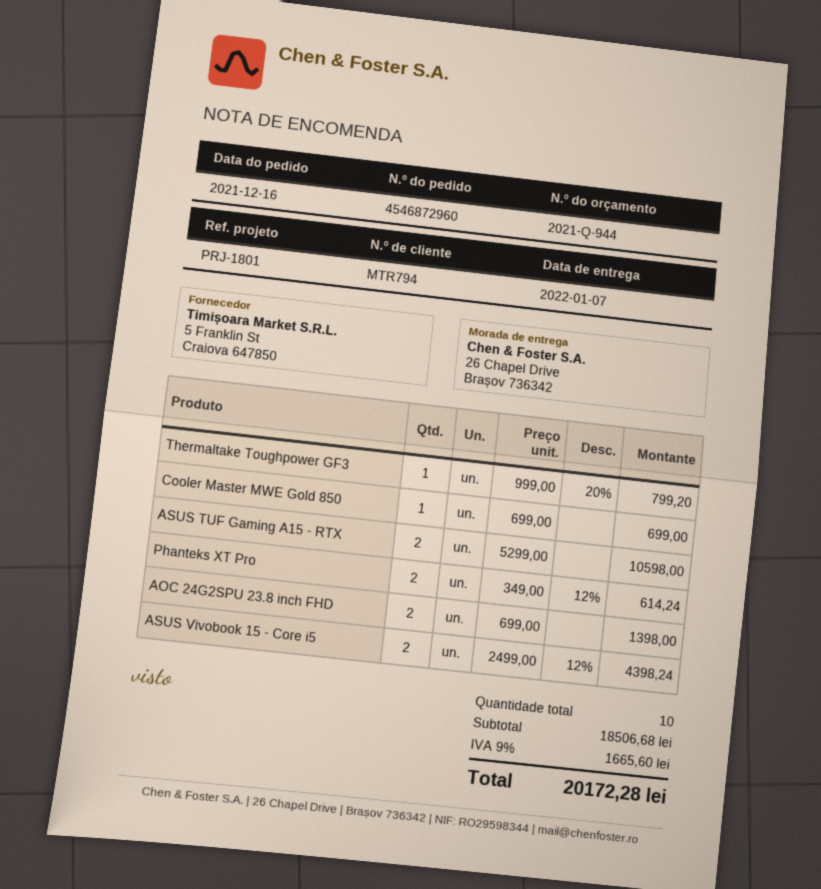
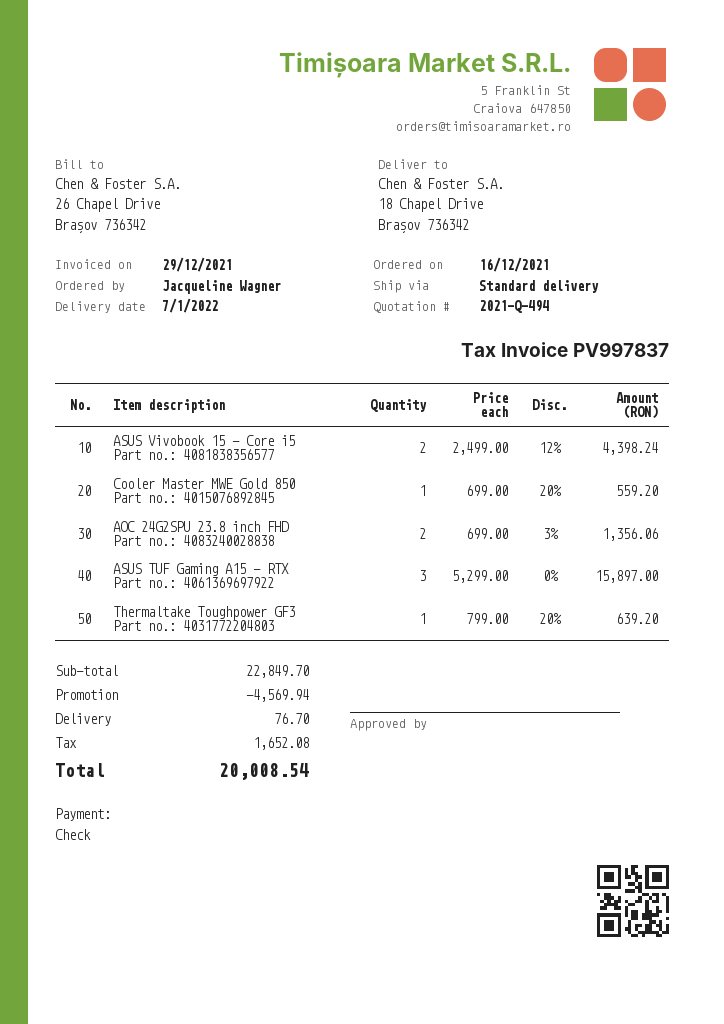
quote number: 2021-Q-944 -> 2021-Q-494
ship to: 26 Chapel Drive, Brașov 736342 -> 18 Chapel Drive, Brașov 736342
Thermaltake Toughpower GF3: 1 x 999.00 - 20% = 799.20 -> 1 x 799.00 - 20% = 639.20
Cooler Master MWE Gold 850: 1 x 699.00 = 699.00 -> 1 x 699.00 - 20% = 559.20
ASUS TUF Gaming A15 - RTX: 2 x 5299.00 = 10598.00 -> 3 x 5299.00 = 15897.00
Phanteks XT Pro: 2 x 349.00 - 12% = 614.24 -> none
AOC 24G2SPU 23.8 inch FHD: 2 x 699.00 = 1398.00 -> 2 x 699.00 - 3% = 1356.06
subtotal: 18506.68 -> 22849.70
discount: none -> 4569.94
shipping: none -> 76.70
tax: 1665.60 -> 1652.08
total: 20172.28 -> 20008.54

